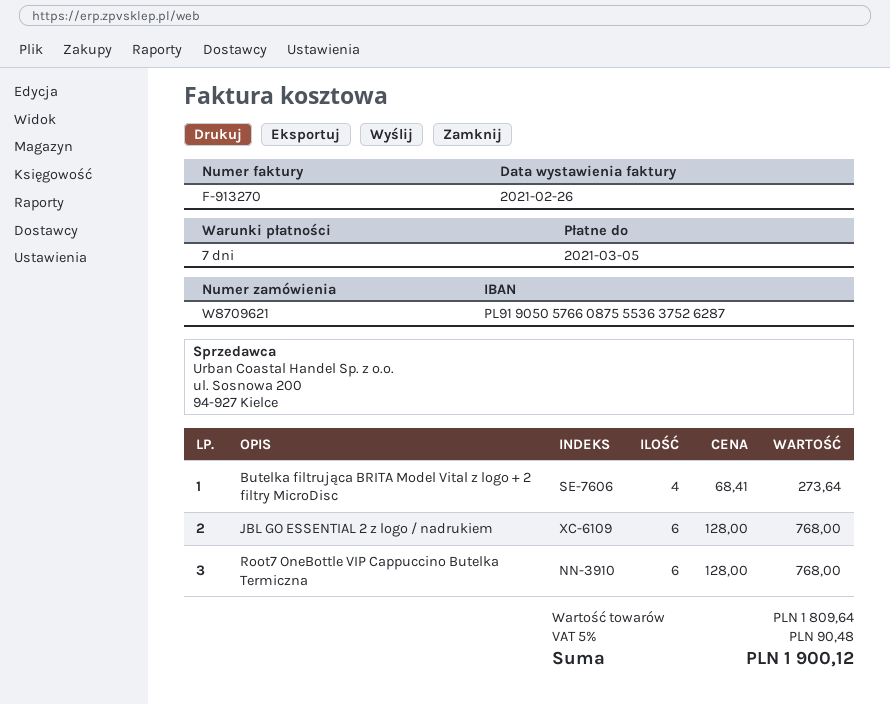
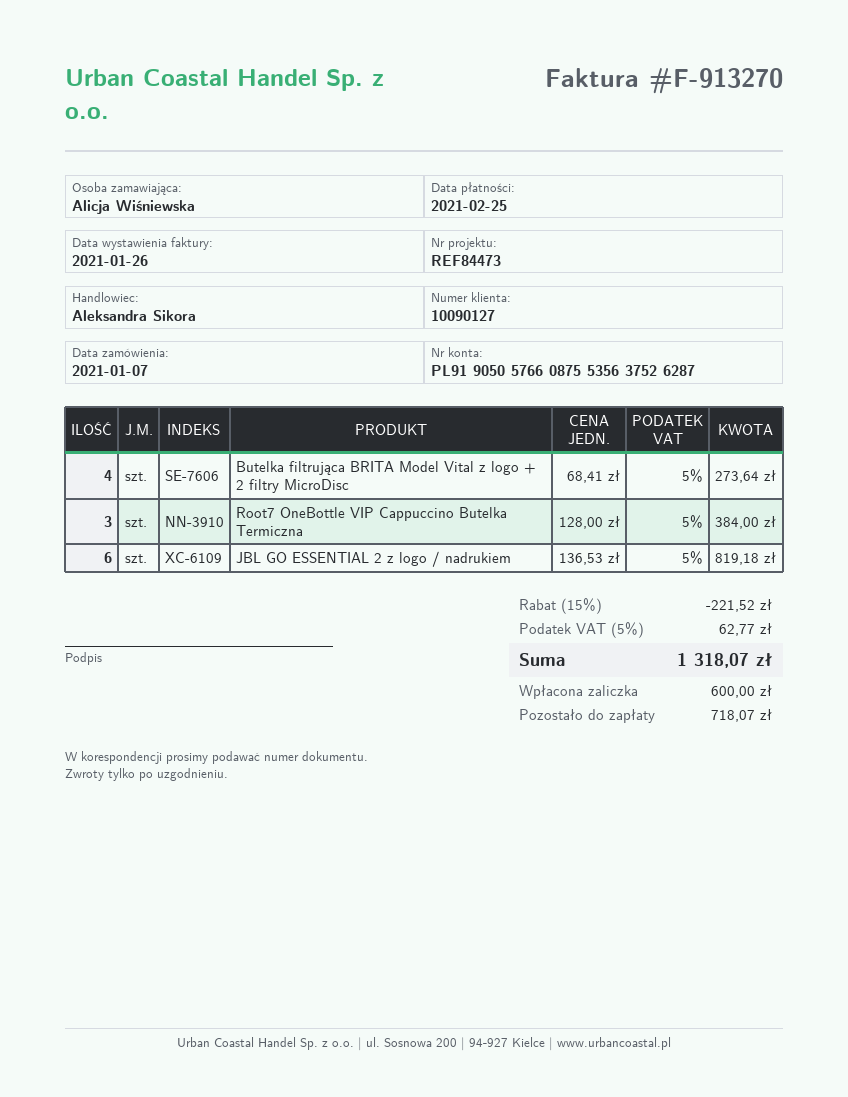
invoice date: 2021-02-26 -> 2021-01-26
due date: 2021-03-05 -> 2021-02-25
bank account: PL91905057660875553637526287 -> PL91905057660875535637526287
JBL GO ESSENTIAL 2 z logo / nadrukiem: 6 x 128.00 = 768.00 -> 6 x 136.53 = 819.18
Root7 OneBottle VIP Cappuccino Butelka Termiczna: 6 x 128.00 = 768.00 -> 3 x 128.00 = 384.00
discount: none -> 15% = 221.52
tax: 5% = 90.48 -> 5% = 62.77
total: 1900.12 -> 1318.07

